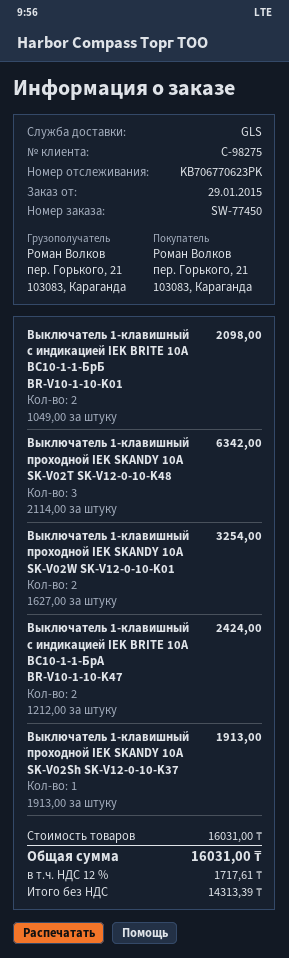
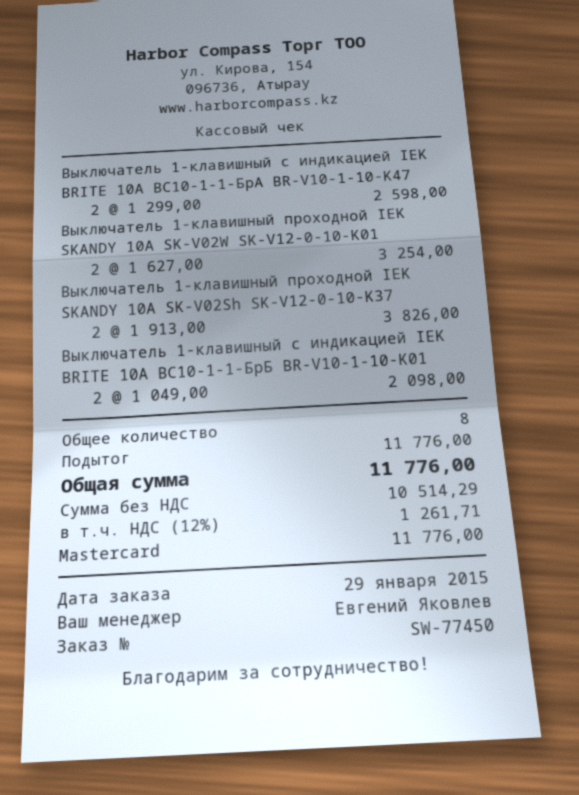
Выключатель 1-клавишный проходной IEK SKANDY 10А SK-V02T SK-V12-0-10-K48: 3 x 2114.00 = 6342.00 -> none
Выключатель 1-клавишный с индикацией IEK BRITE 10А ВС10-1-1-БрА BR-V10-1-10-K47: 2 x 1212.00 = 2424.00 -> 2 x 1299.00 = 2598.00
Выключатель 1-клавишный проходной IEK SKANDY 10А SK-V02Sh SK-V12-0-10-K37: 1 x 1913.00 = 1913.00 -> 2 x 1913.00 = 3826.00
subtotal: 16031.00 -> 11776.00
net: 14313.39 -> 10514.29
tax: 12% = 1717.61 -> 12% = 1261.71
total: 16031.00 -> 11776.00

